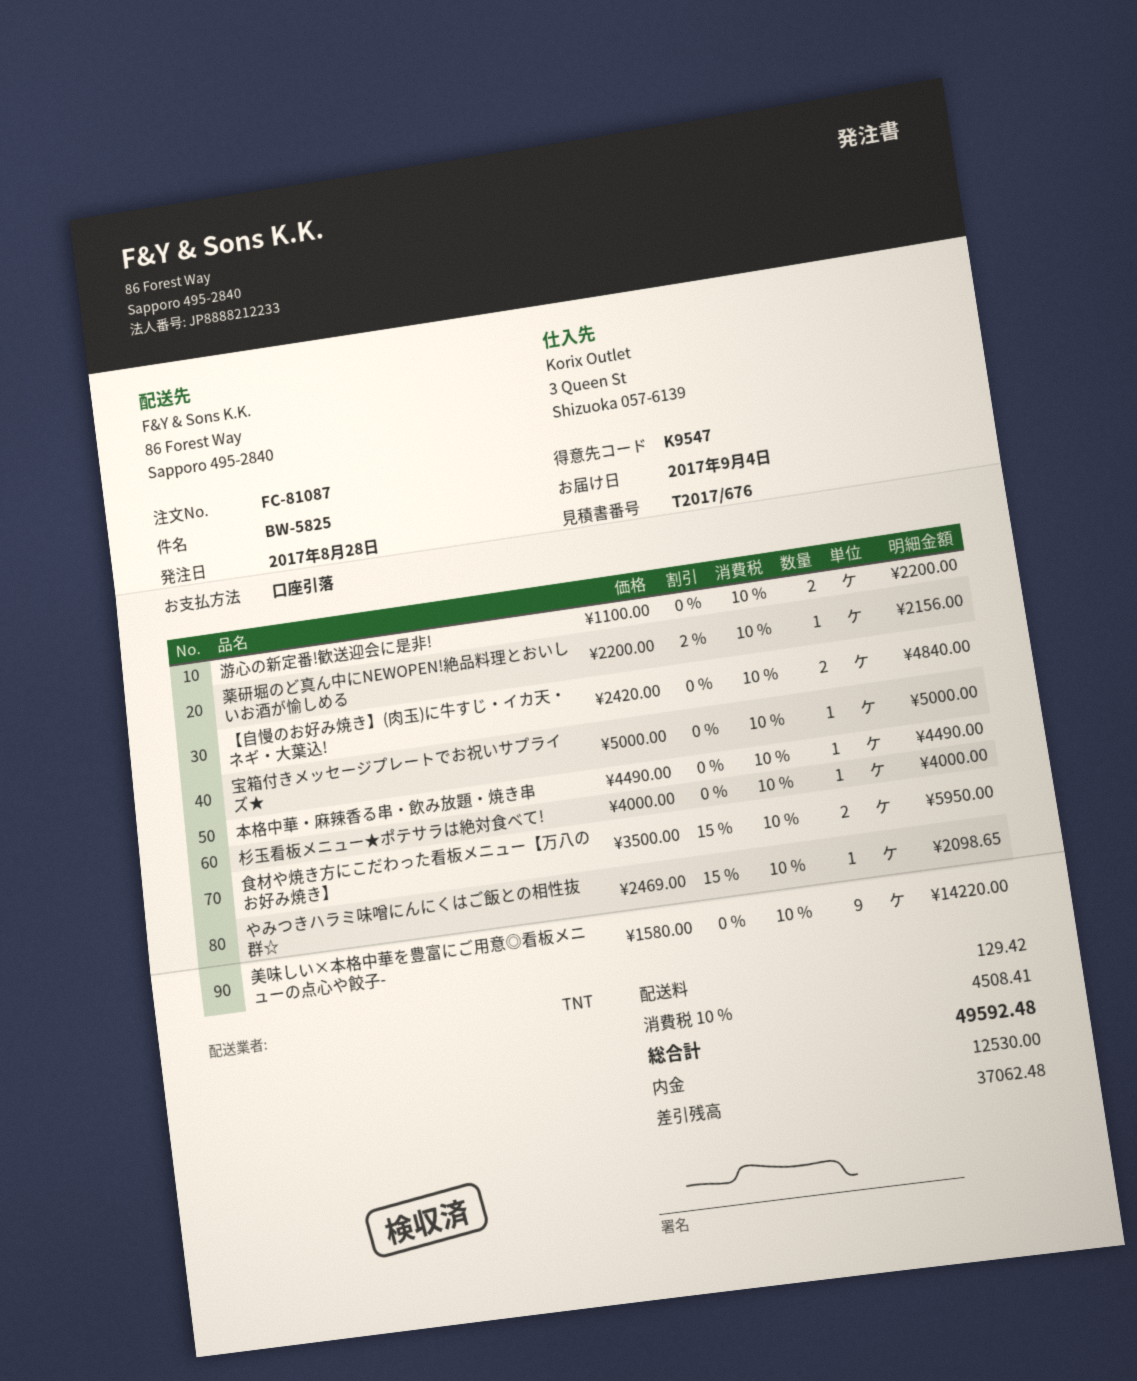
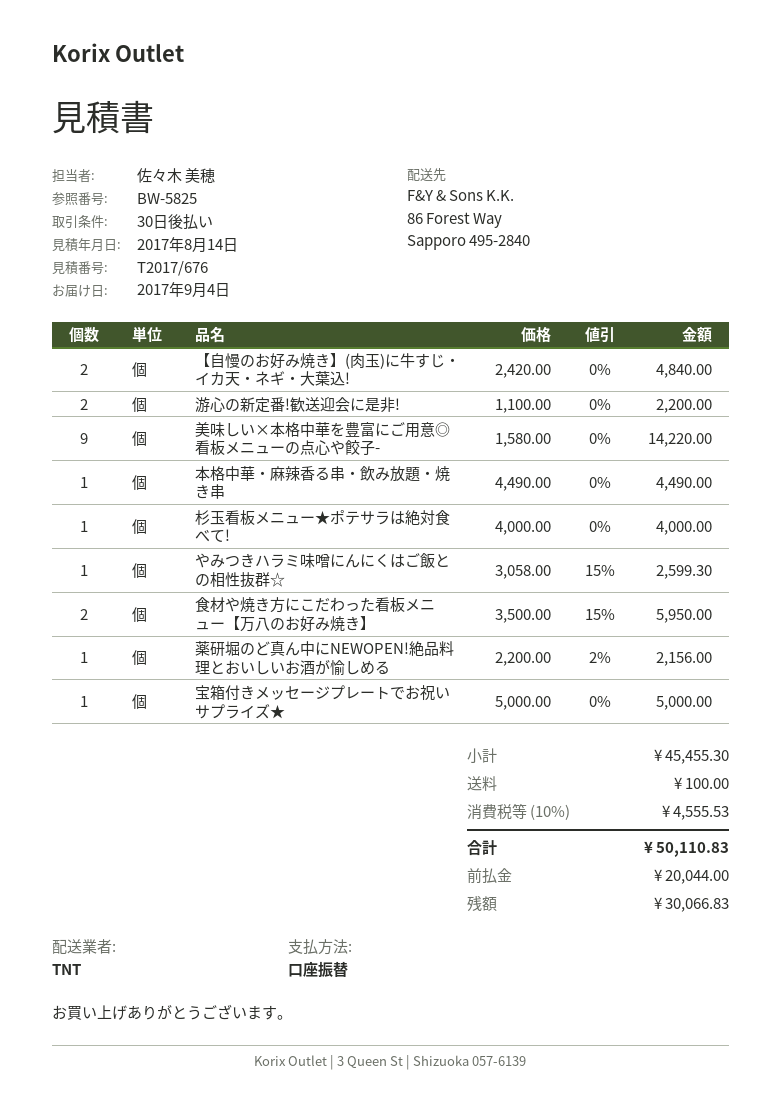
やみつきハラミ味噌にんにくはご飯との相性抜群☆: 1 x 2469.00 - 15% = 2098.65 -> 1 x 3058.00 - 15% = 2599.30
shipping: 129.42 -> 100.00
tax: 10% = 4508.41 -> 10% = 4555.53
total: 49592.48 -> 50110.83
deposit: 12530.00 -> 20044.00
balance: 37062.48 -> 30066.83

